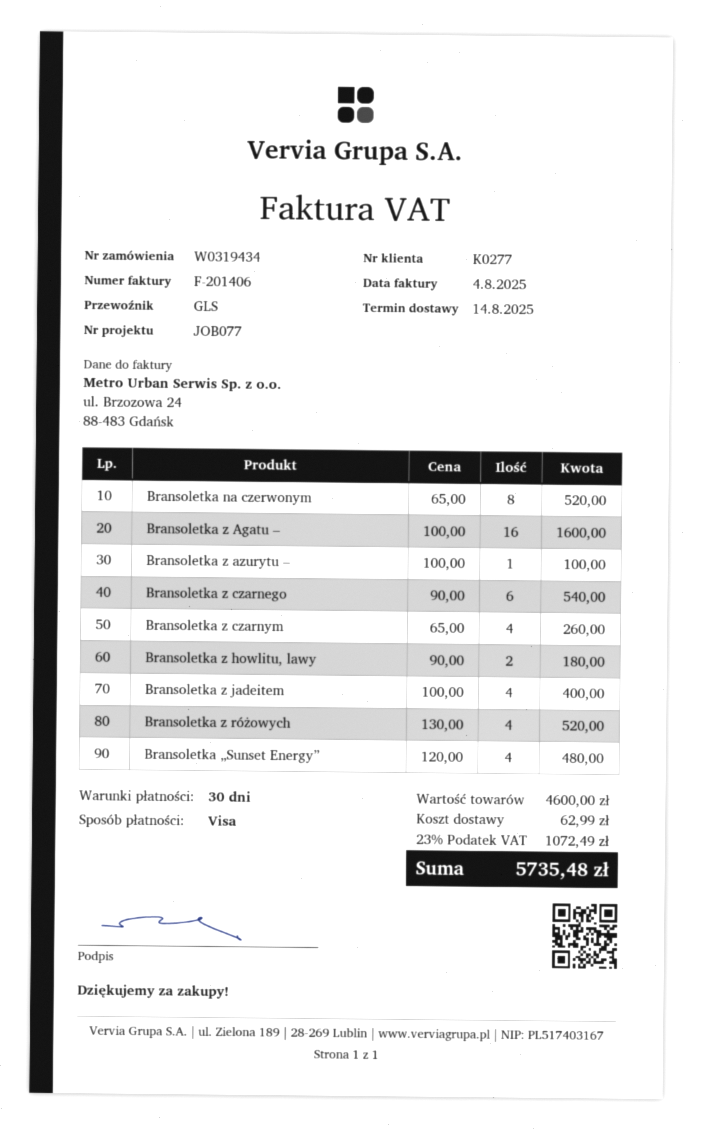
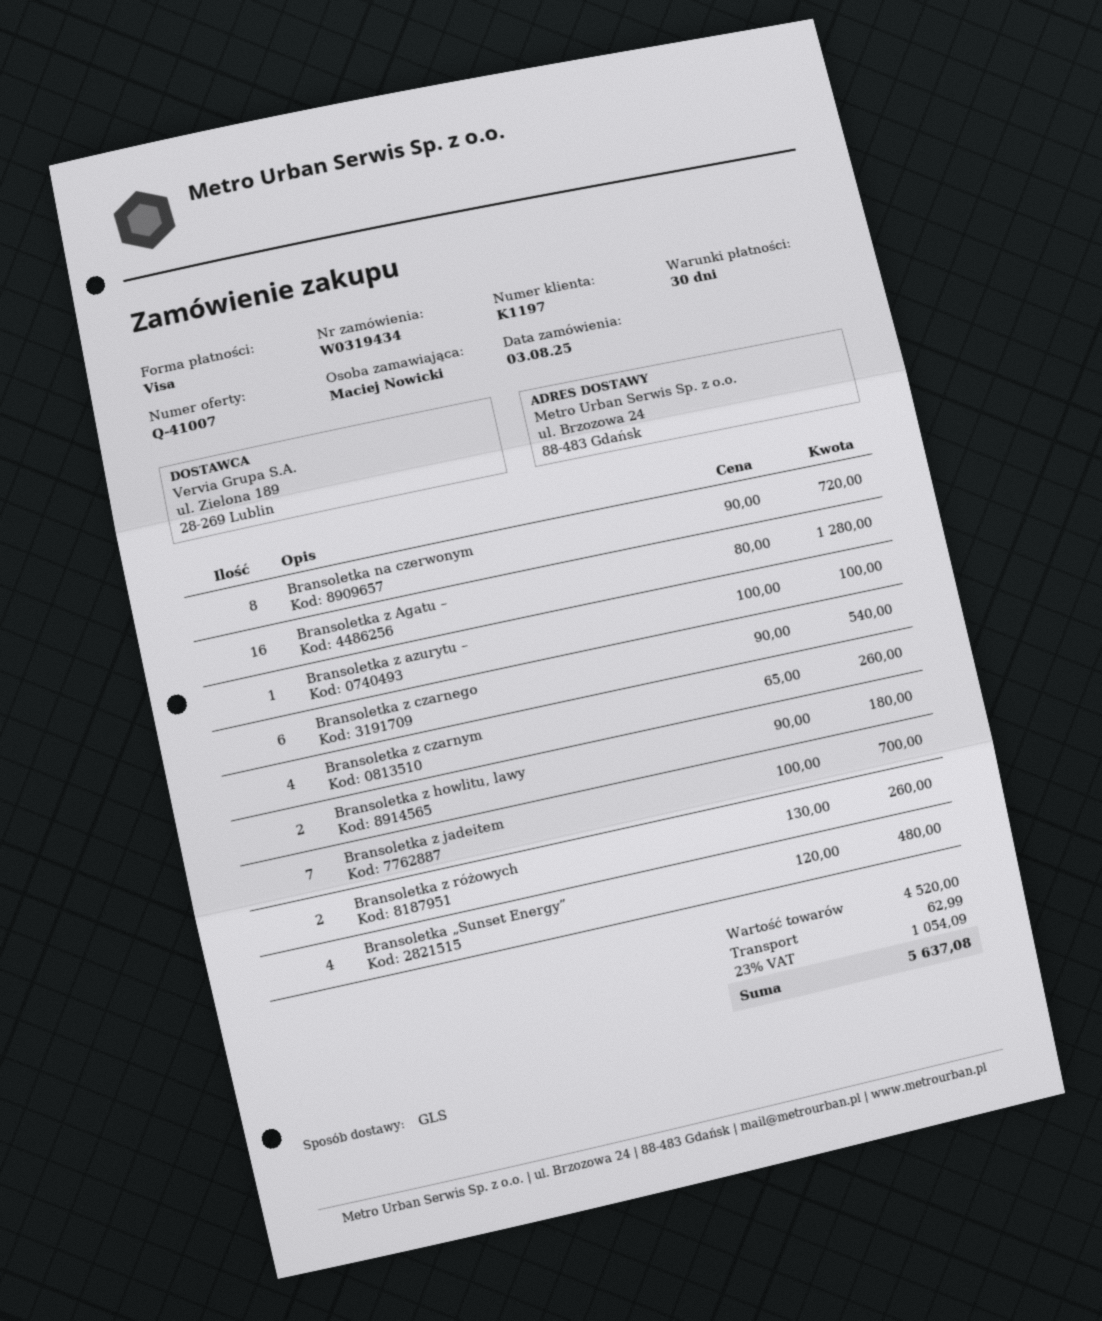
customer number: K0277 -> K1197
Bransoletka na czerwonym: 8 x 65.00 = 520.00 -> 8 x 90.00 = 720.00
Bransoletka z Agatu –: 16 x 100.00 = 1600.00 -> 16 x 80.00 = 1280.00
Bransoletka z jadeitem: 4 x 100.00 = 400.00 -> 7 x 100.00 = 700.00
Bransoletka z różowych: 4 x 130.00 = 520.00 -> 2 x 130.00 = 260.00
subtotal: 4600.00 -> 4520.00
tax: 23% = 1072.49 -> 23% = 1054.09
total: 5735.48 -> 5637.08

